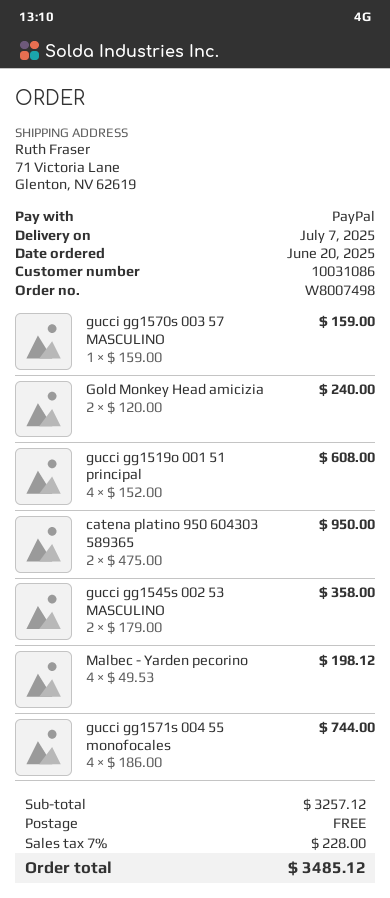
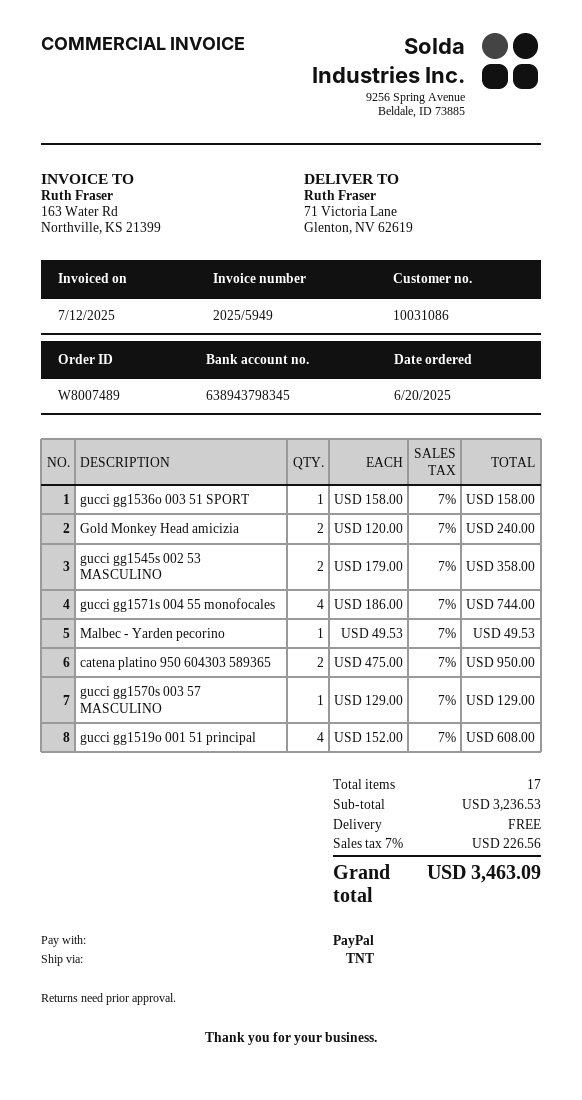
order number: W8007498 -> W8007489
gucci gg1570s 003 57 MASCULINO: 1 x 159.00 = 159.00 -> 1 x 129.00 = 129.00
Malbec - Yarden pecorino: 4 x 49.53 = 198.12 -> 1 x 49.53 = 49.53
gucci gg1536o 003 51 SPORT: none -> 1 x 158.00 = 158.00
subtotal: 3257.12 -> 3236.53
tax: 7% = 228.00 -> 7% = 226.56
total: 3485.12 -> 3463.09

